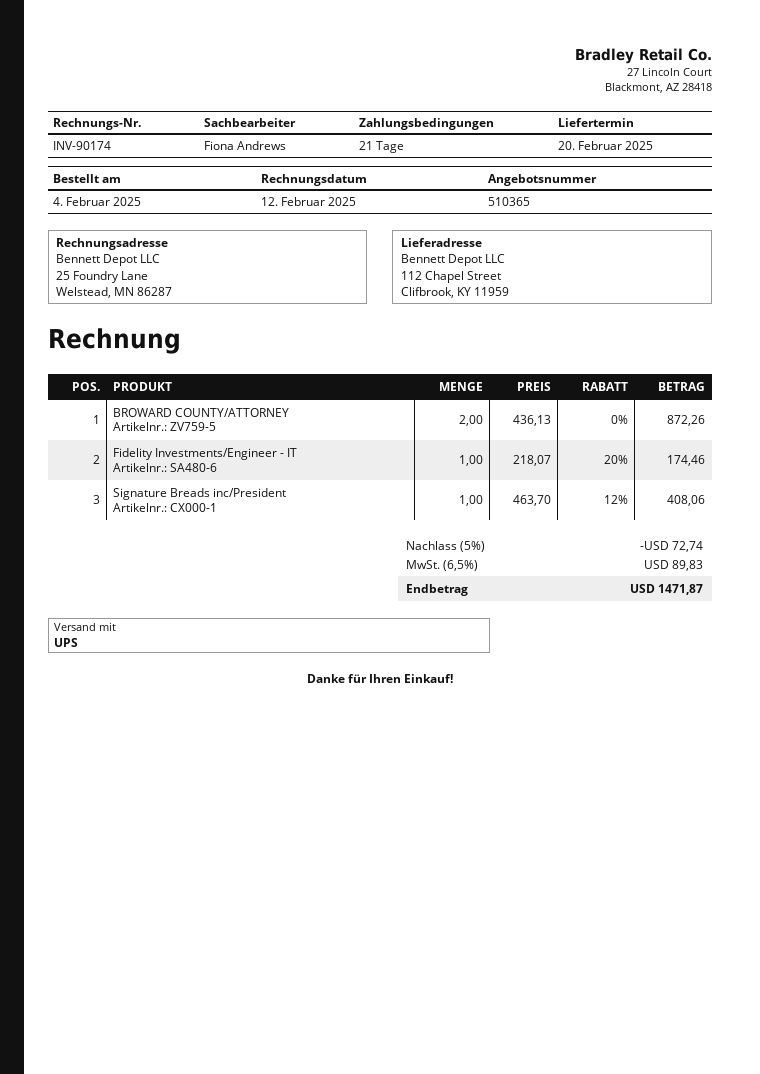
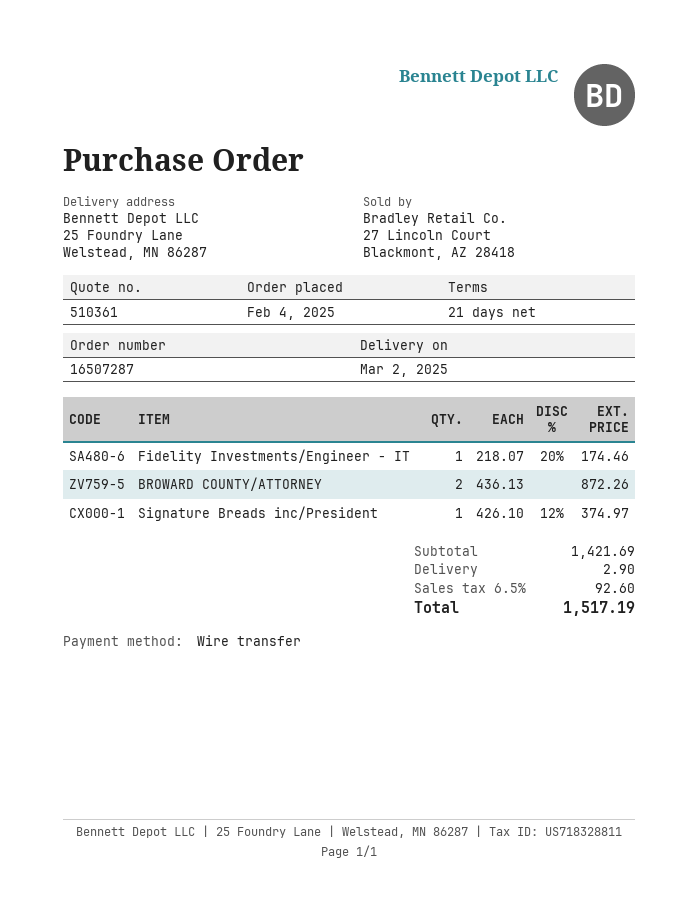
quote number: 510365 -> 510361
delivery date: 2025-02-20 -> 2025-03-02
ship to: 112 Chapel Street, Clifbrook, KY 11959 -> 25 Foundry Lane, Welstead, MN 86287
Signature Breads inc/President: 1 x 463.70 - 12% = 408.06 -> 1 x 426.10 - 12% = 374.97
discount: 5% = 72.74 -> none
shipping: none -> 2.90
tax: 6.5% = 89.83 -> 6.5% = 92.60
total: 1471.87 -> 1517.19

